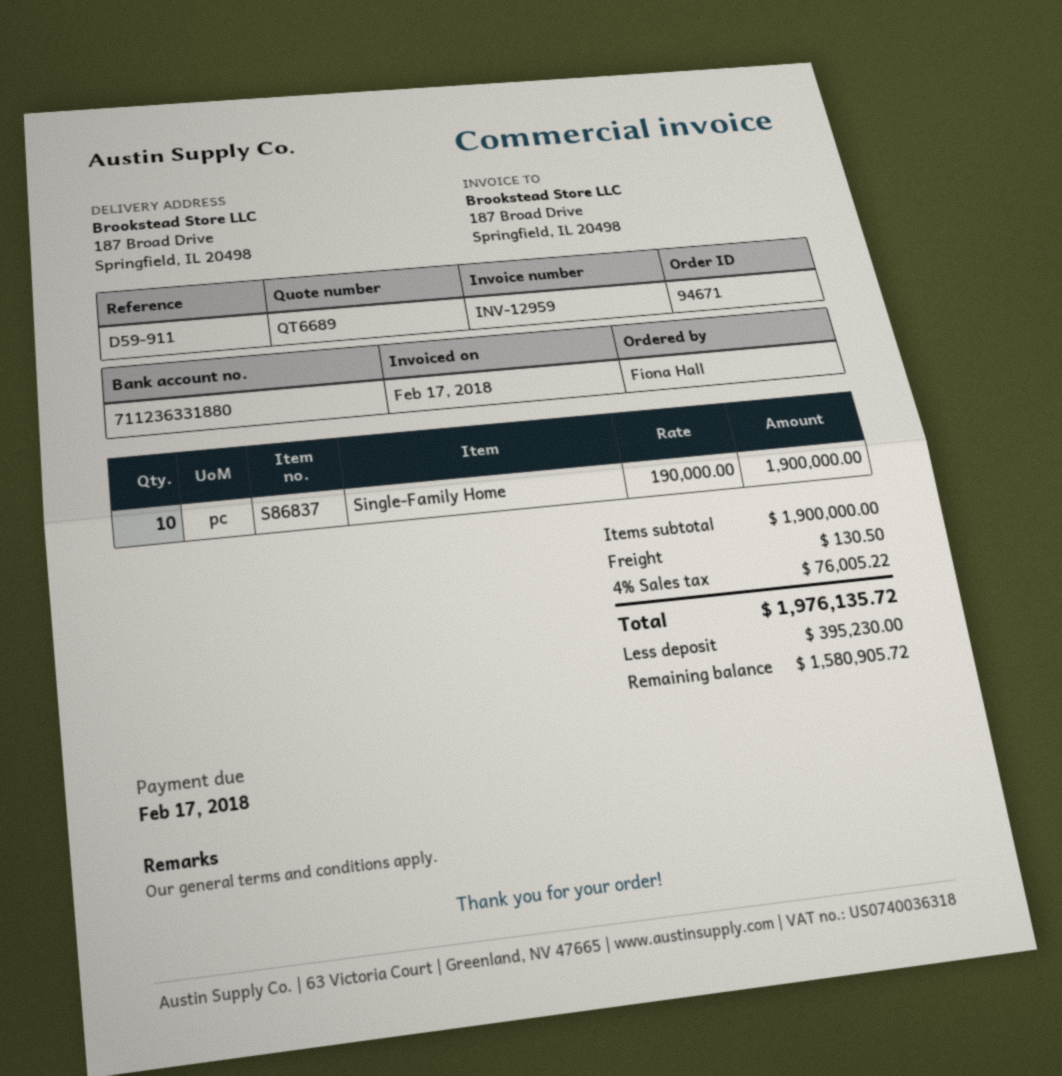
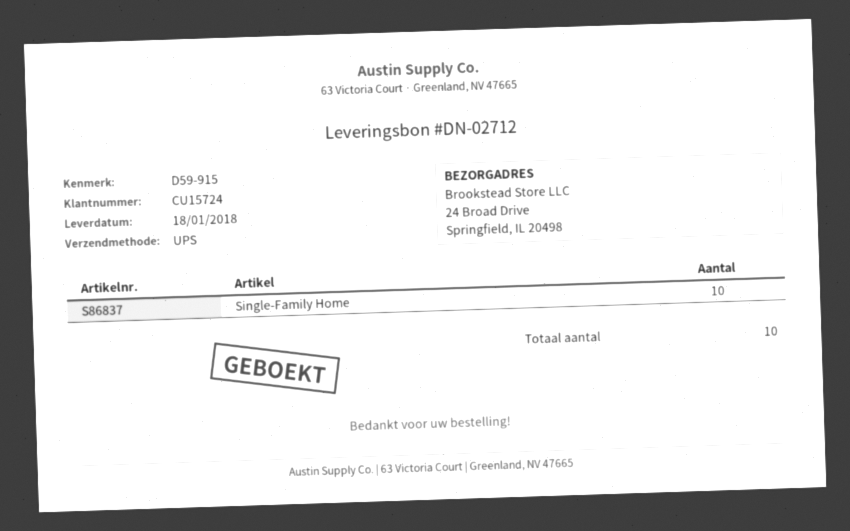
reference: D59-911 -> D59-915
ship to: 187 Broad Drive, Springfield, IL 20498 -> 24 Broad Drive, Springfield, IL 20498

